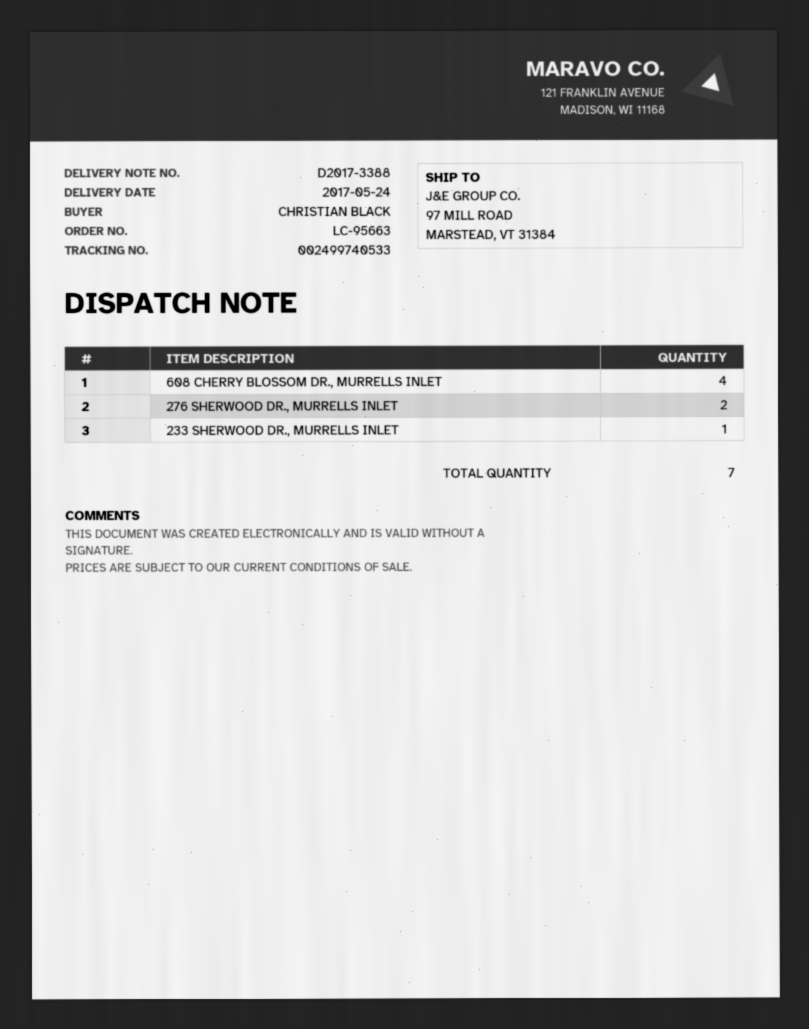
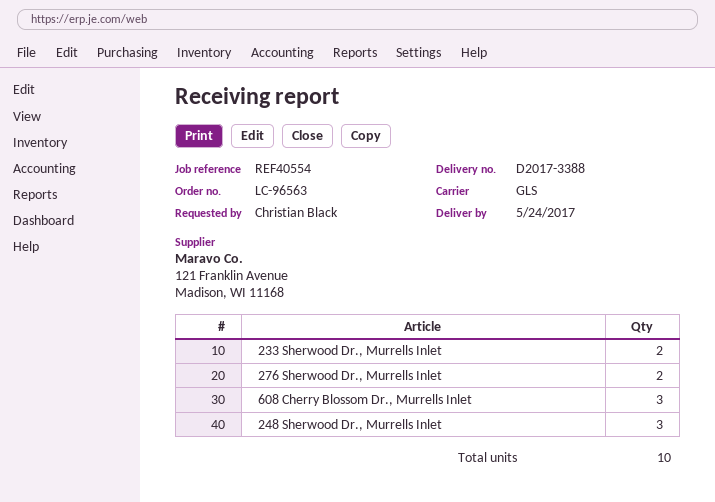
order number: LC-95663 -> LC-96563
608 CHERRY BLOSSOM DR., MURRELLS INLET: 4 -> 3
233 SHERWOOD DR., MURRELLS INLET: 1 -> 2
248 Sherwood Dr., Murrells Inlet: none -> 3
total quantity: 7 -> 10

